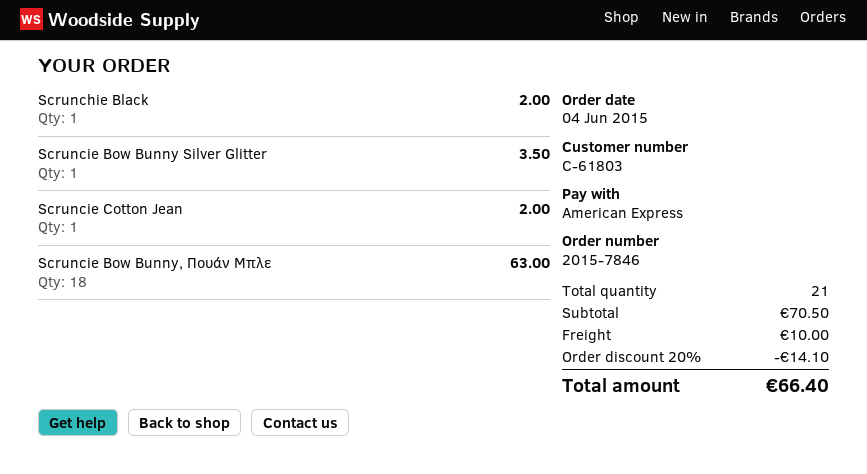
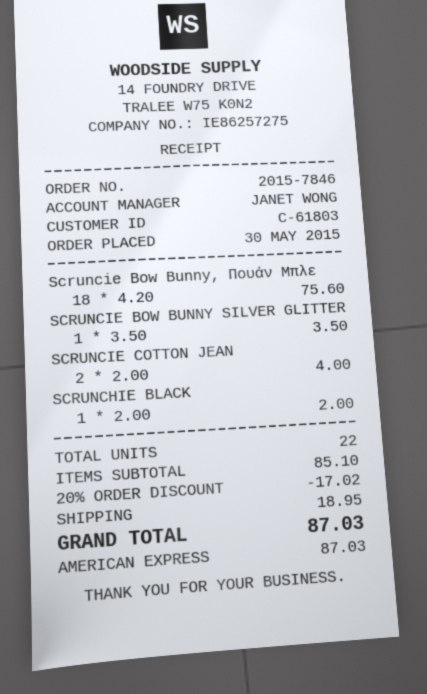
order date: 2015-06-04 -> 2015-05-30
Scruncie Cotton Jean: 1 for 2.00 -> 2 for 4.00
Scruncie Bow Bunny, Πουάν Μπλε: 18 for 63.00 -> 18 for 75.60
total quantity: 21 -> 22
subtotal: 70.50 -> 85.10
discount: 20% = 14.10 -> 20% = 17.02
shipping: 10.00 -> 18.95
total: 66.40 -> 87.03

